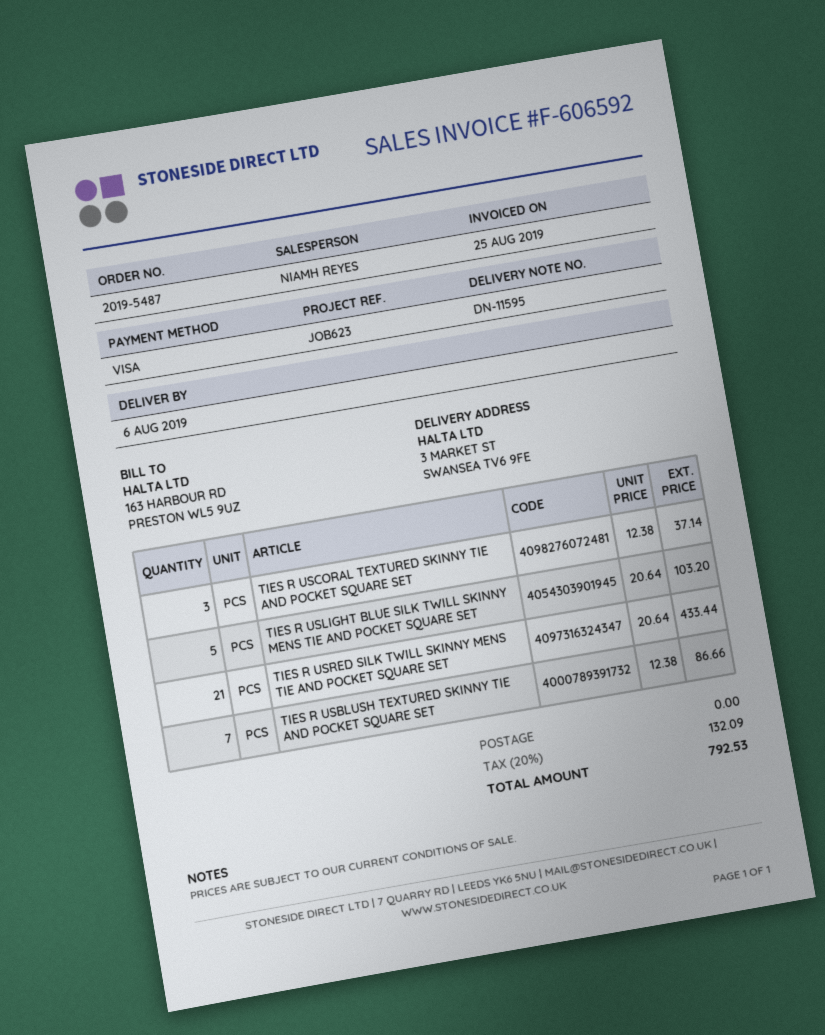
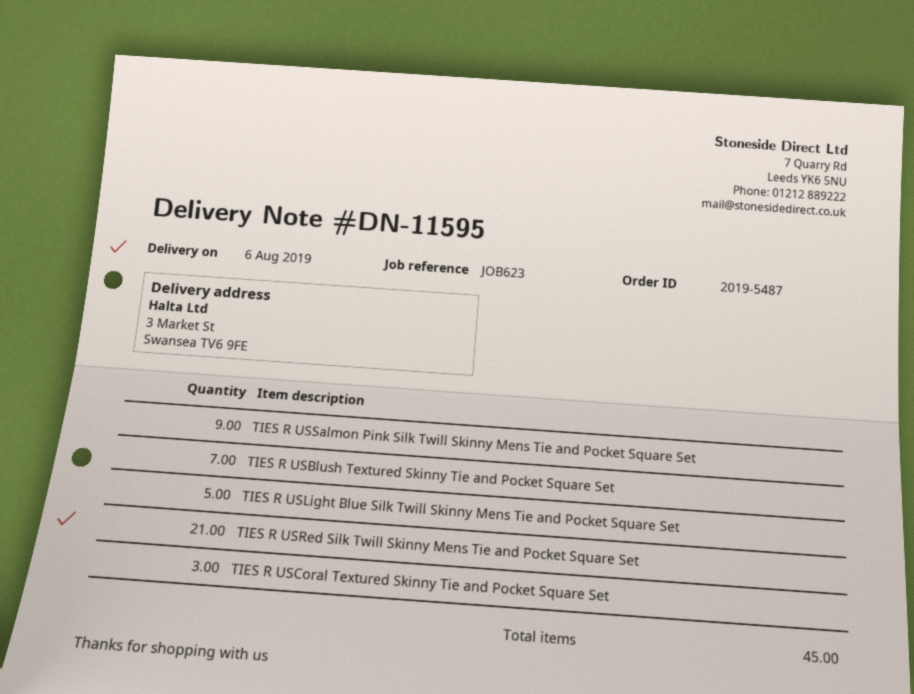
TIES R USSalmon Pink Silk Twill Skinny Mens Tie and Pocket Square Set: none -> 9

